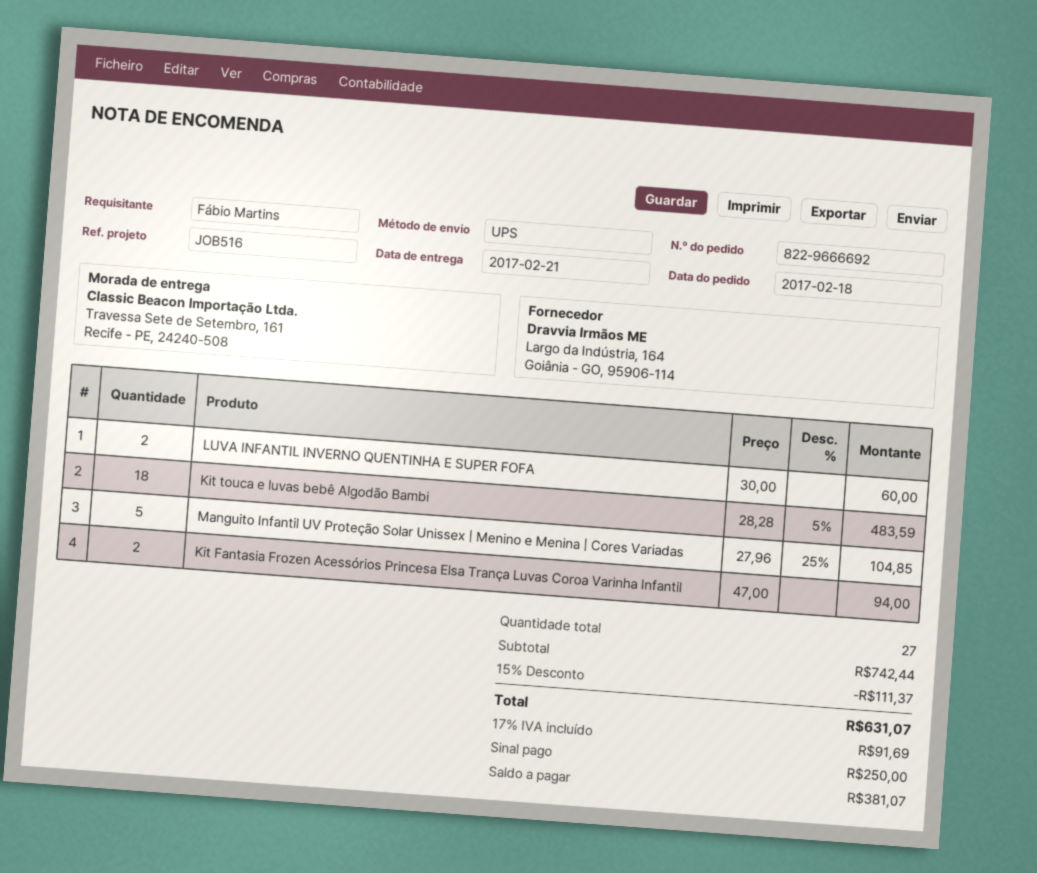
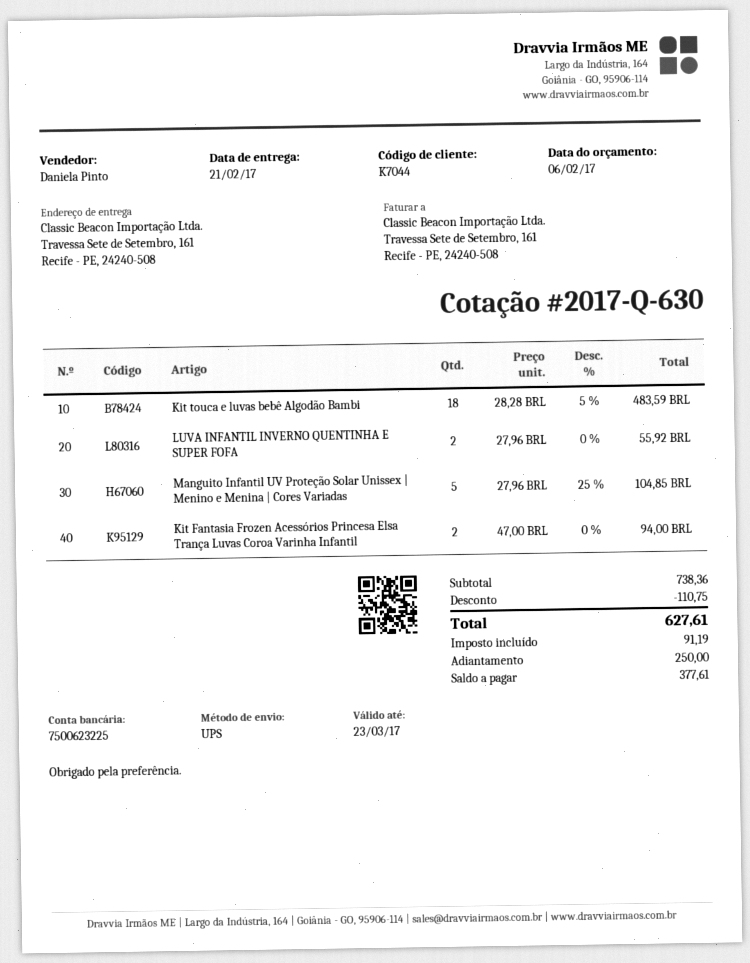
LUVA INFANTIL INVERNO QUENTINHA E SUPER FOFA: 2 x 30.00 = 60.00 -> 2 x 27.96 = 55.92
subtotal: 742.44 -> 738.36
discount: 111.37 -> 110.75
tax: 91.69 -> 91.19
total: 631.07 -> 627.61
balance: 381.07 -> 377.61

